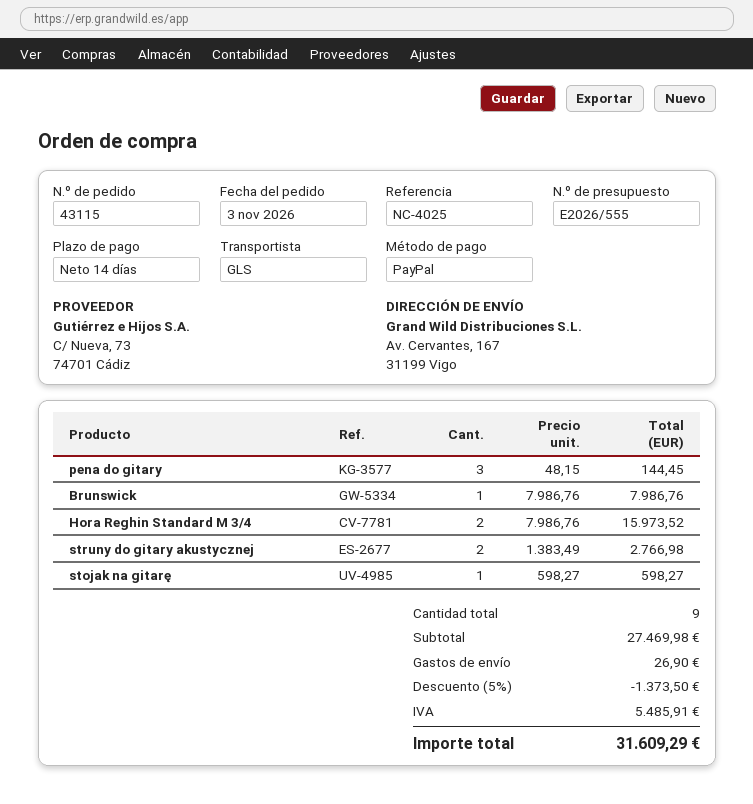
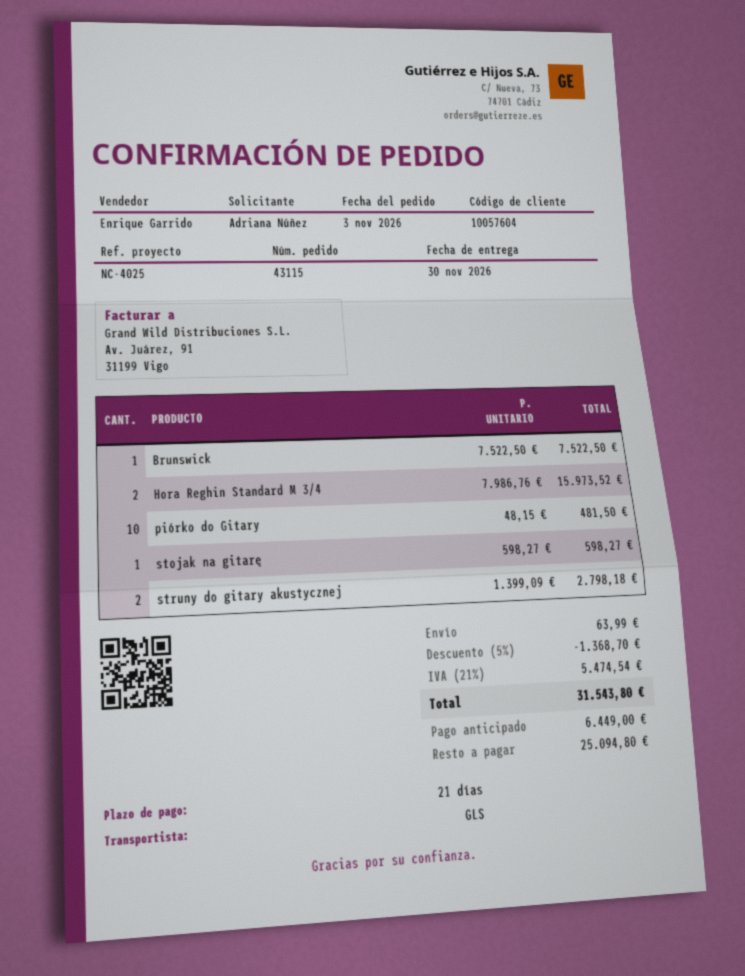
payment terms: 14 days -> 21 days
pena do gitary: 3 x 48.15 = 144.45 -> none
Brunswick: 1 x 7986.76 = 7986.76 -> 1 x 7522.50 = 7522.50
struny do gitary akustycznej: 2 x 1383.49 = 2766.98 -> 2 x 1399.09 = 2798.18
piórko do Gitary: none -> 10 x 48.15 = 481.50
discount: 5% = 1373.50 -> 5% = 1368.70
shipping: 26.90 -> 63.99
tax: 5485.91 -> 5474.54
total: 31609.29 -> 31543.80

